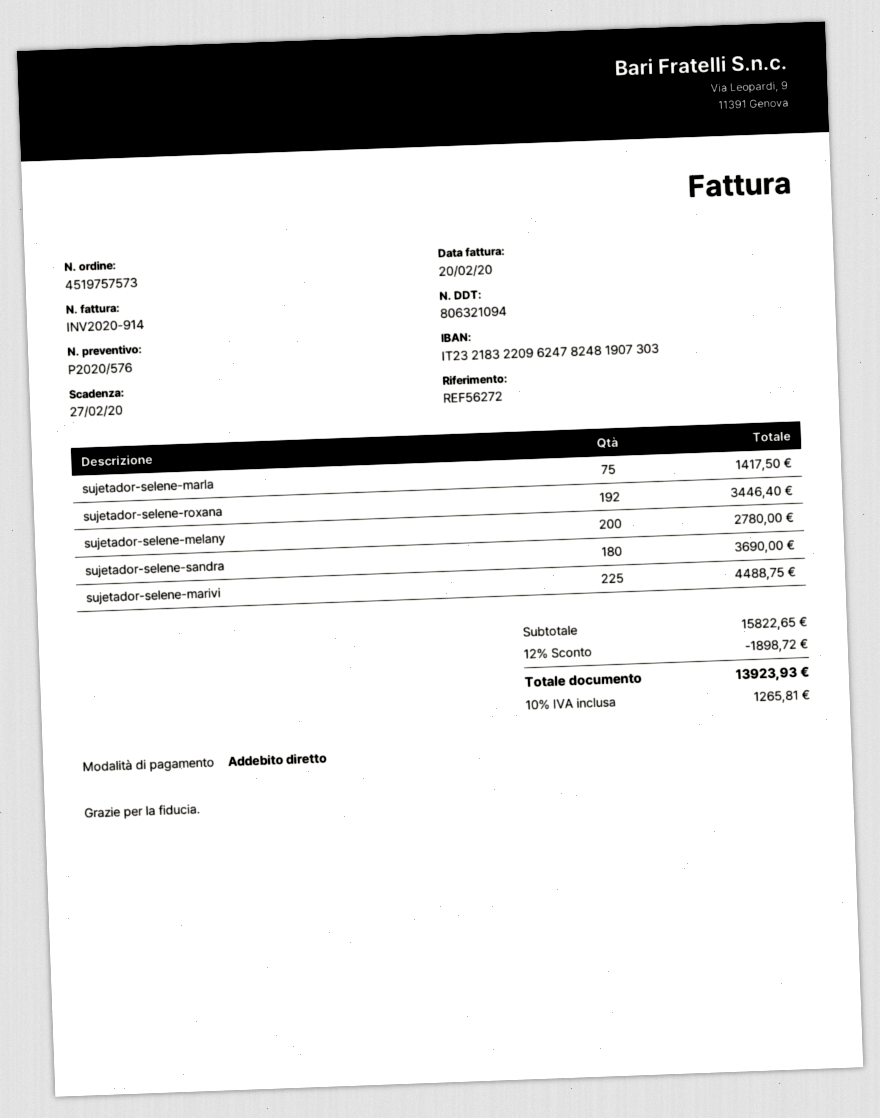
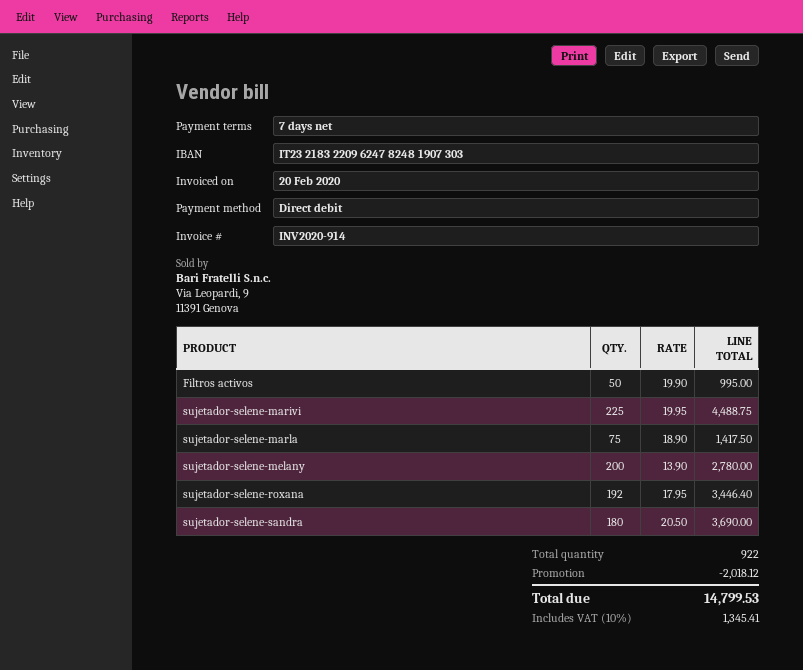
Filtros activos: none -> 50 for 995.00
discount: 1898.72 -> 2018.12
tax: 10% = 1265.81 -> 10% = 1345.41
total: 13923.93 -> 14799.53

